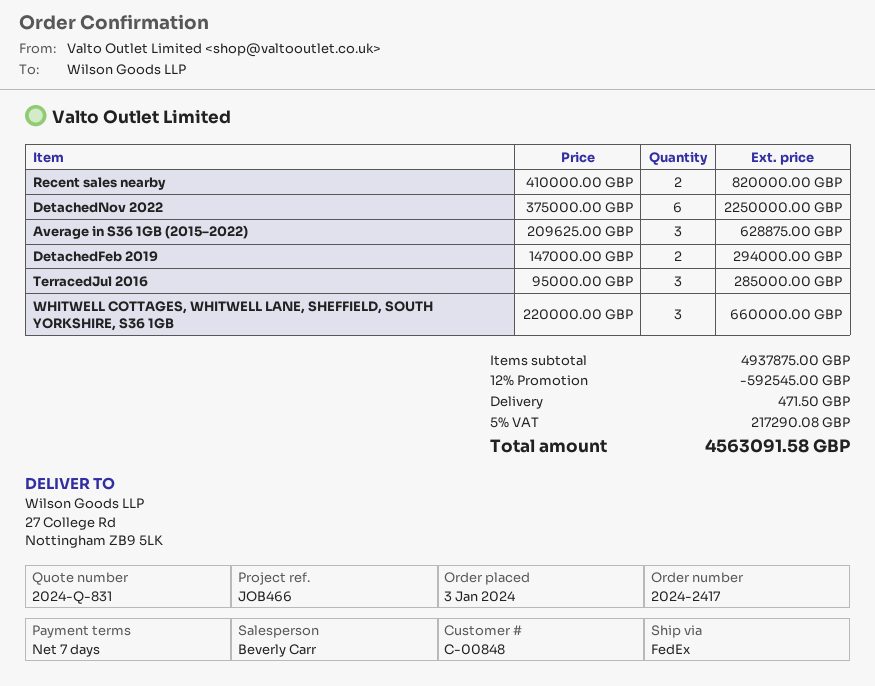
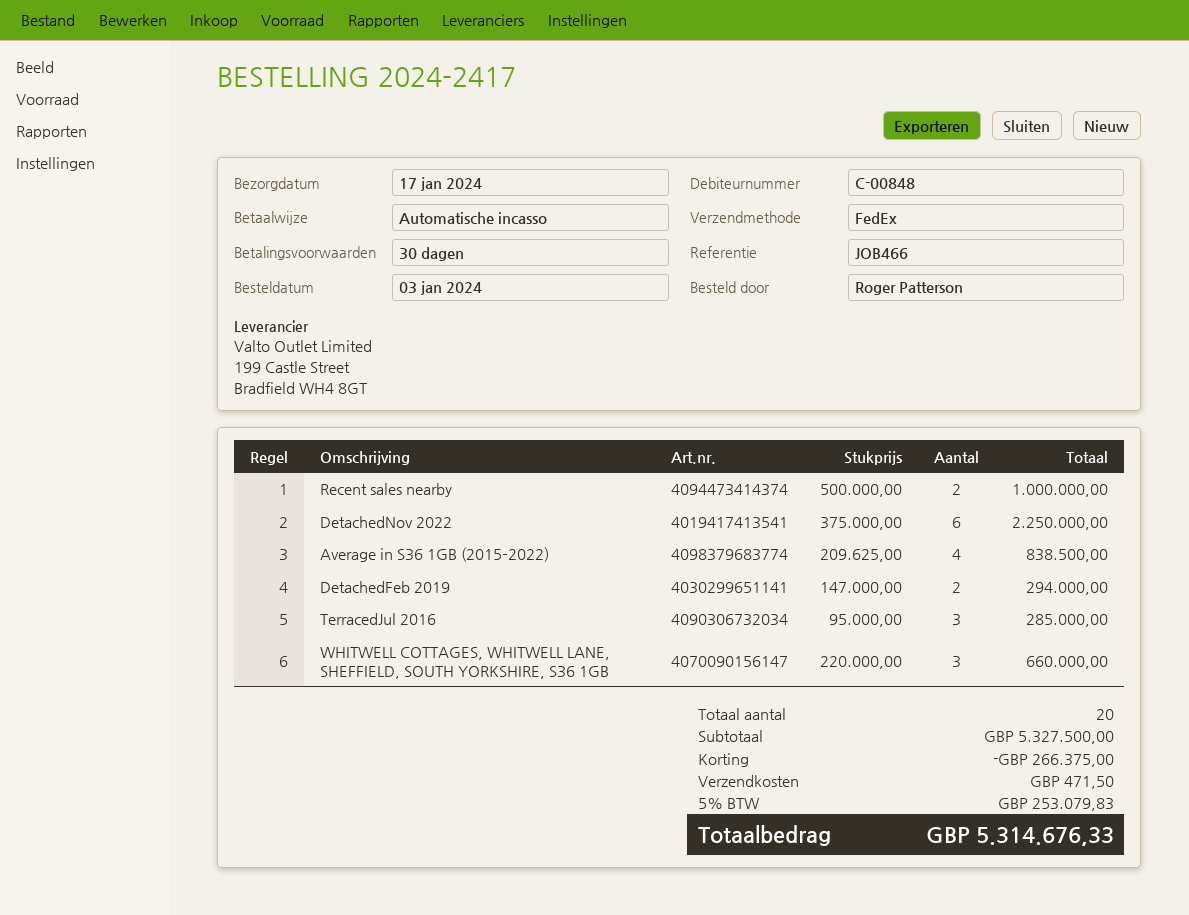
payment terms: 7 days -> 30 days
Recent sales nearby: 2 x 410000.00 = 820000.00 -> 2 x 500000.00 = 1000000.00
Average in S36 1GB (2015–2022): 3 x 209625.00 = 628875.00 -> 4 x 209625.00 = 838500.00
subtotal: 4937875.00 -> 5327500.00
discount: 592545.00 -> 266375.00
tax: 5% = 217290.08 -> 5% = 253079.83
total: 4563091.58 -> 5314676.33

